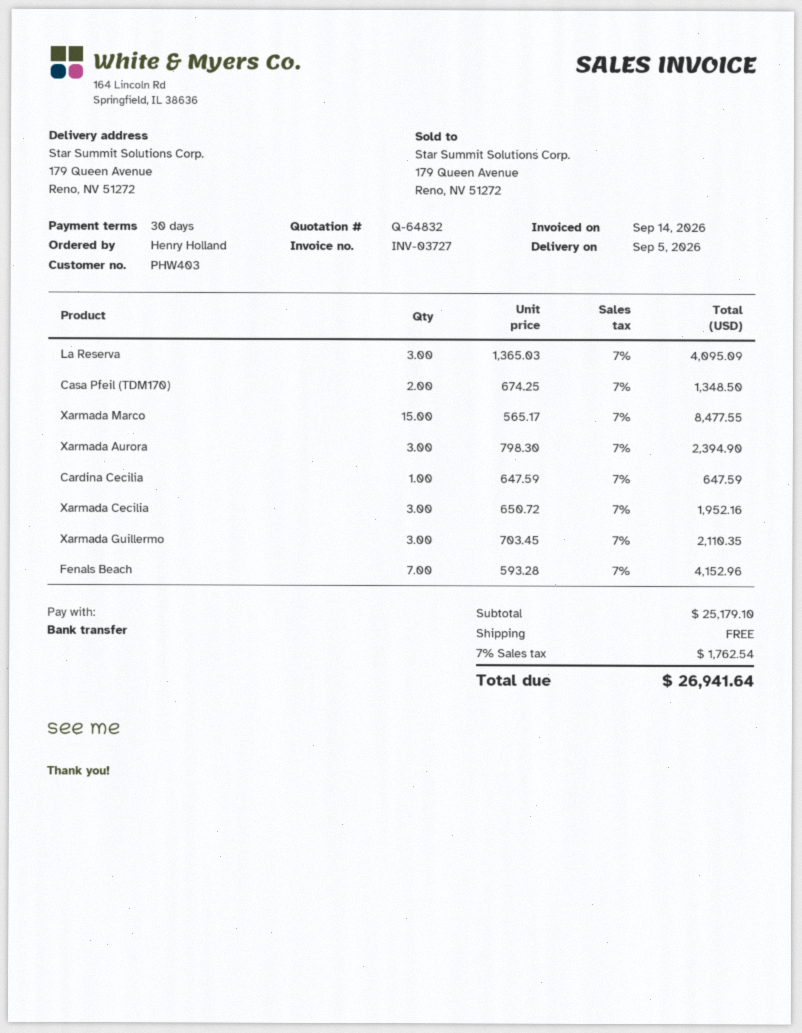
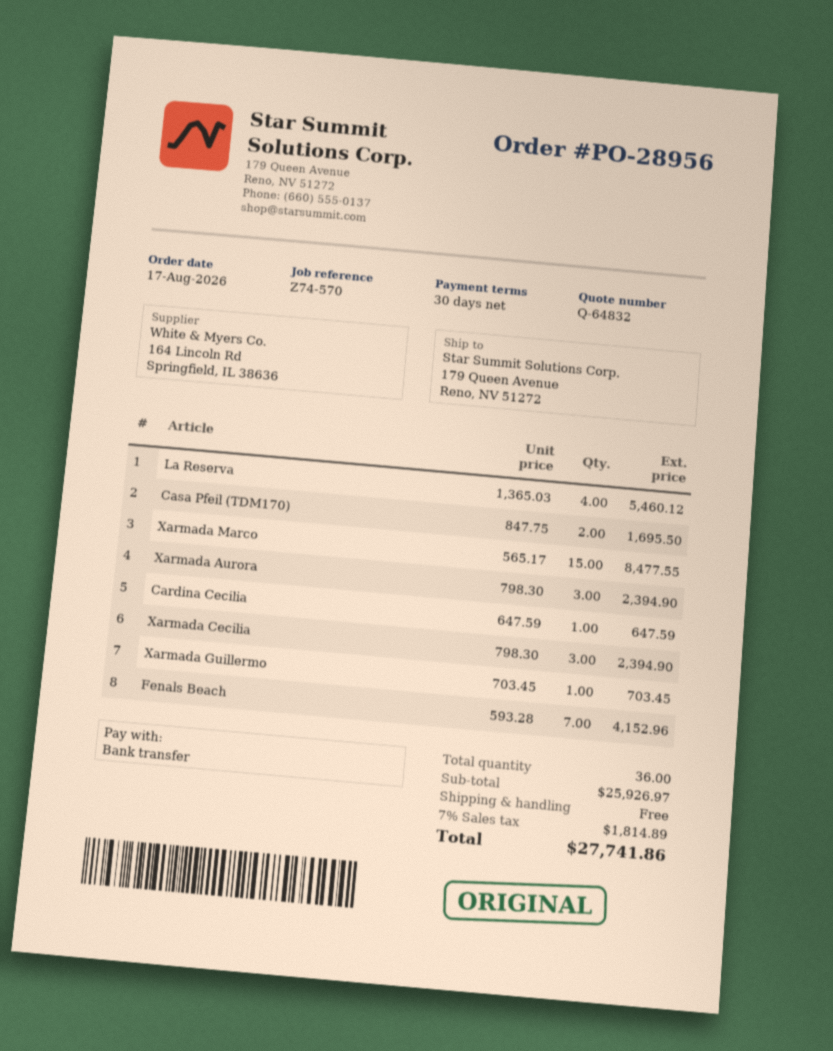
La Reserva: 3 x 1365.03 = 4095.09 -> 4 x 1365.03 = 5460.12
Casa Pfeil (TDM170): 2 x 674.25 = 1348.50 -> 2 x 847.75 = 1695.50
Xarmada Cecilia: 3 x 650.72 = 1952.16 -> 3 x 798.30 = 2394.90
Xarmada Guillermo: 3 x 703.45 = 2110.35 -> 1 x 703.45 = 703.45
subtotal: 25179.10 -> 25926.97
tax: 7% = 1762.54 -> 7% = 1814.89
total: 26941.64 -> 27741.86

